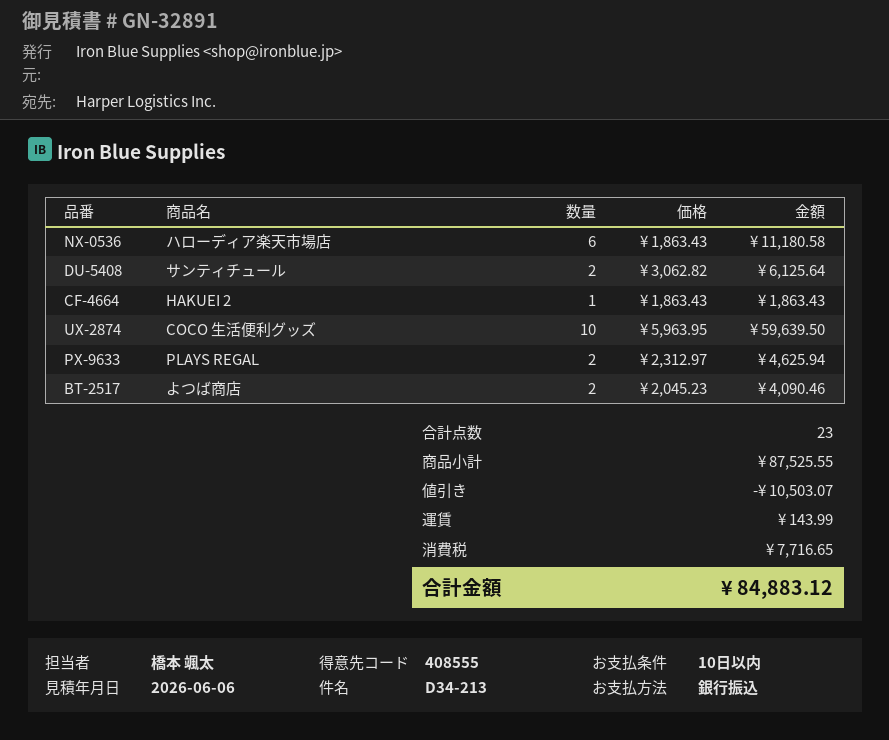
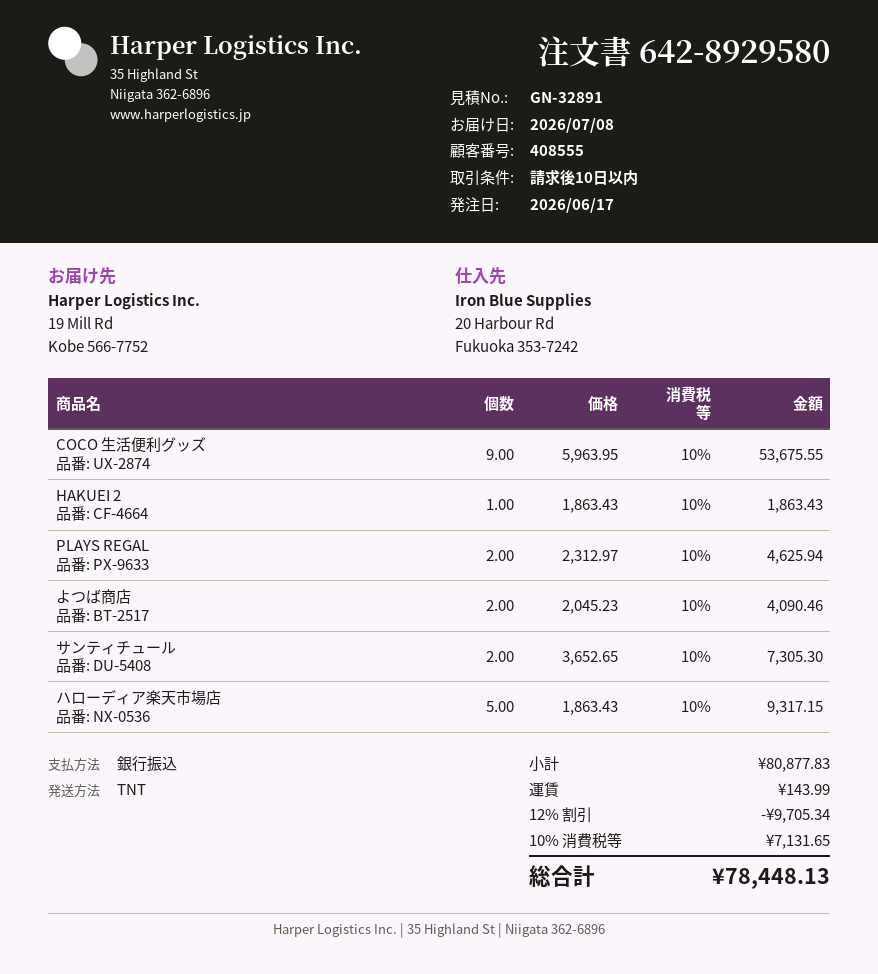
ハローディア楽天市場店: 6 x 1863.43 = 11180.58 -> 5 x 1863.43 = 9317.15
サンティチュール: 2 x 3062.82 = 6125.64 -> 2 x 3652.65 = 7305.30
COCO 生活便利グッズ: 10 x 5963.95 = 59639.50 -> 9 x 5963.95 = 53675.55
subtotal: 87525.55 -> 80877.83
discount: 10503.07 -> 9705.34
tax: 7716.65 -> 7131.65
total: 84883.12 -> 78448.13

